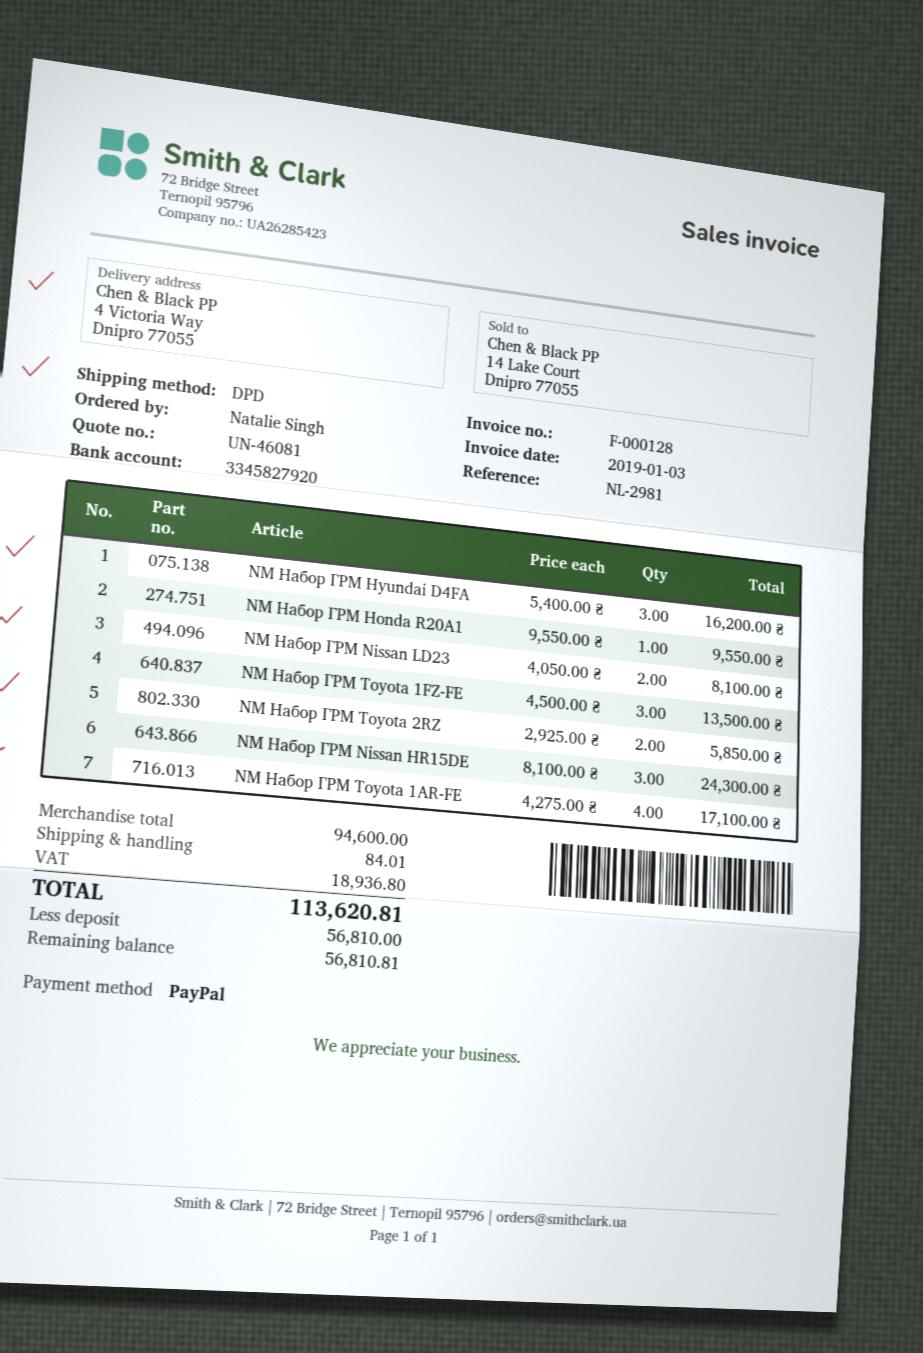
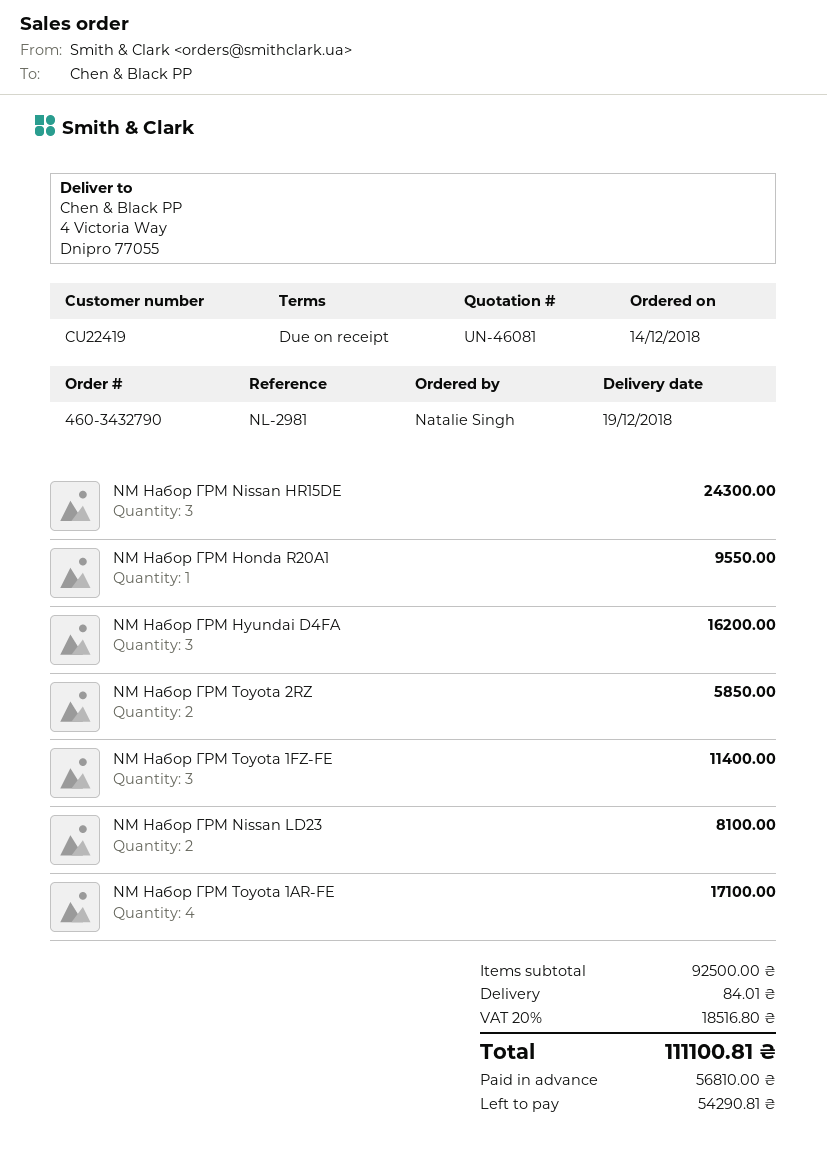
NM Набор ГРМ Toyota 1FZ-FE: 3 for 13500.00 -> 3 for 11400.00
subtotal: 94600.00 -> 92500.00
tax: 18936.80 -> 18516.80
total: 113620.81 -> 111100.81
balance: 56810.81 -> 54290.81

